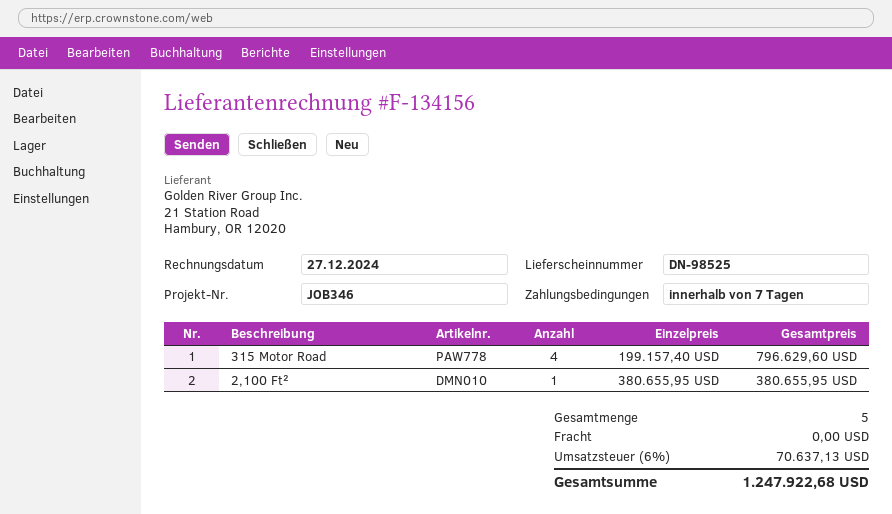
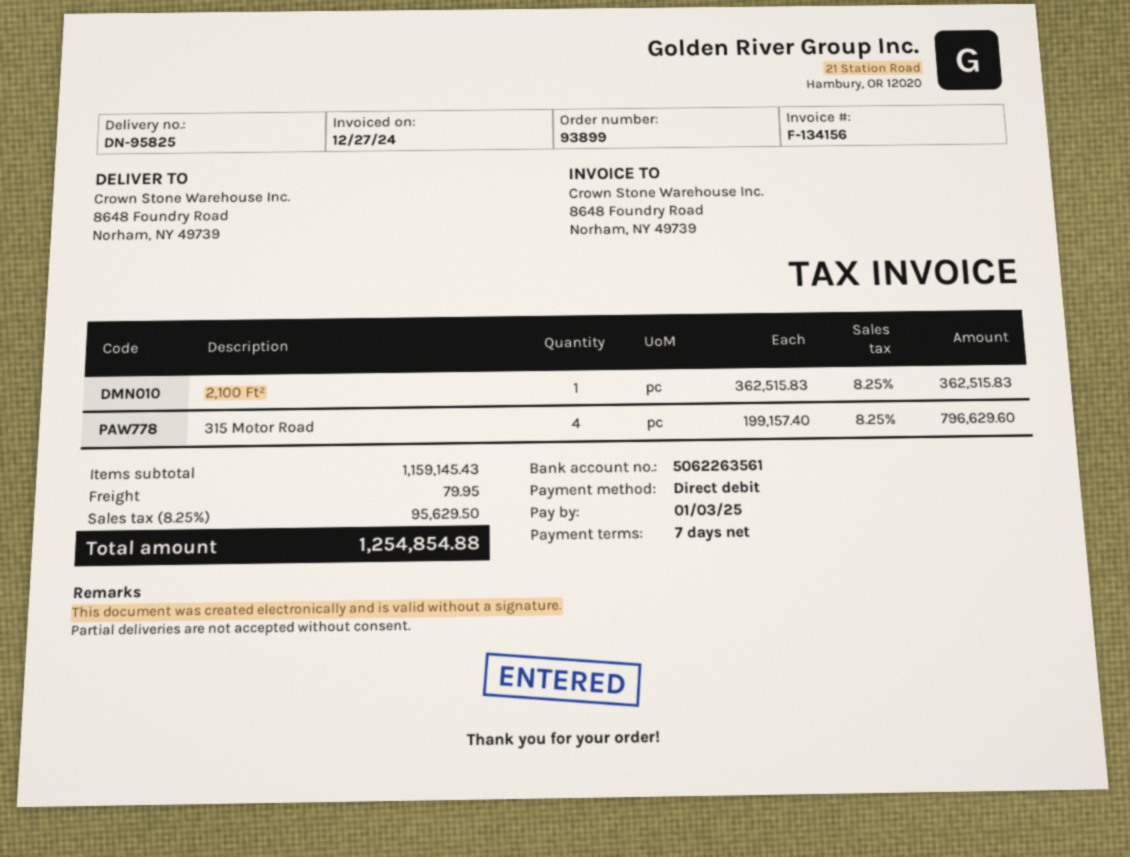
delivery note number: DN-98525 -> DN-95825
2,100 Ft²: 1 x 380655.95 = 380655.95 -> 1 x 362515.83 = 362515.83
shipping: 0.00 -> 79.95
tax: 6% = 70637.13 -> 8.25% = 95629.50
total: 1247922.68 -> 1254854.88

